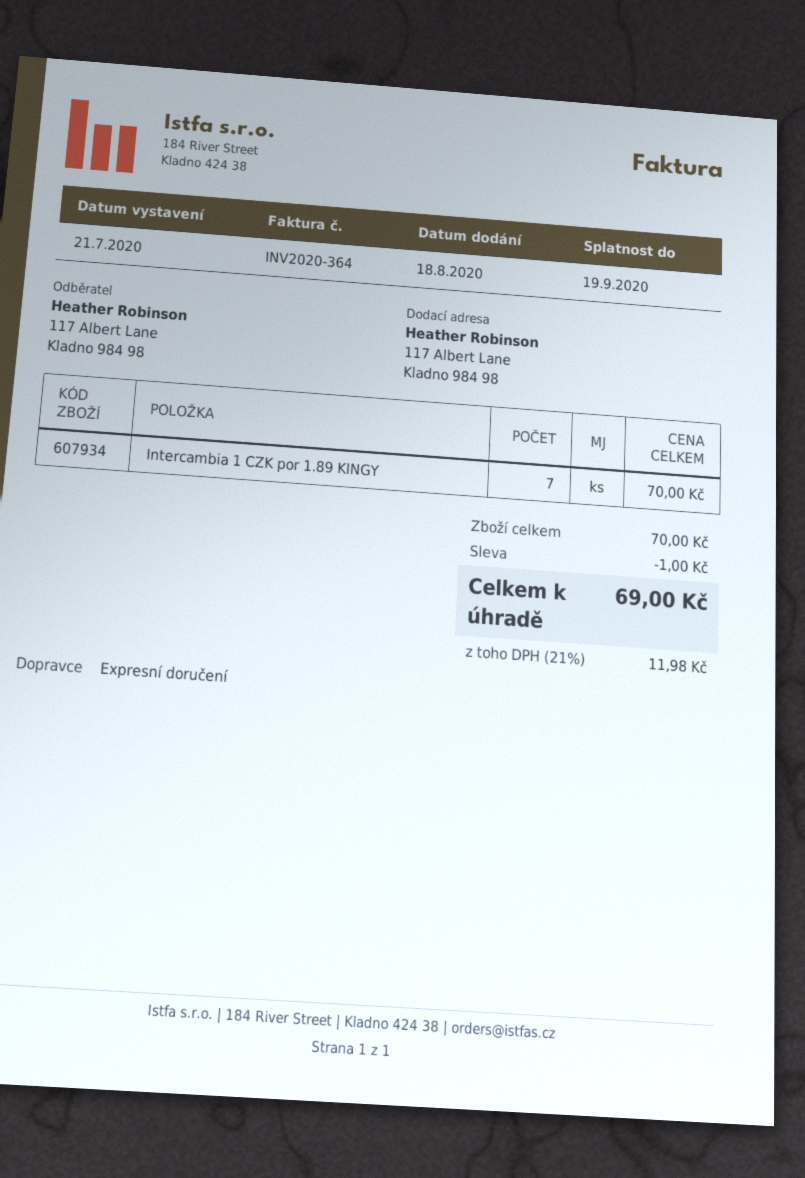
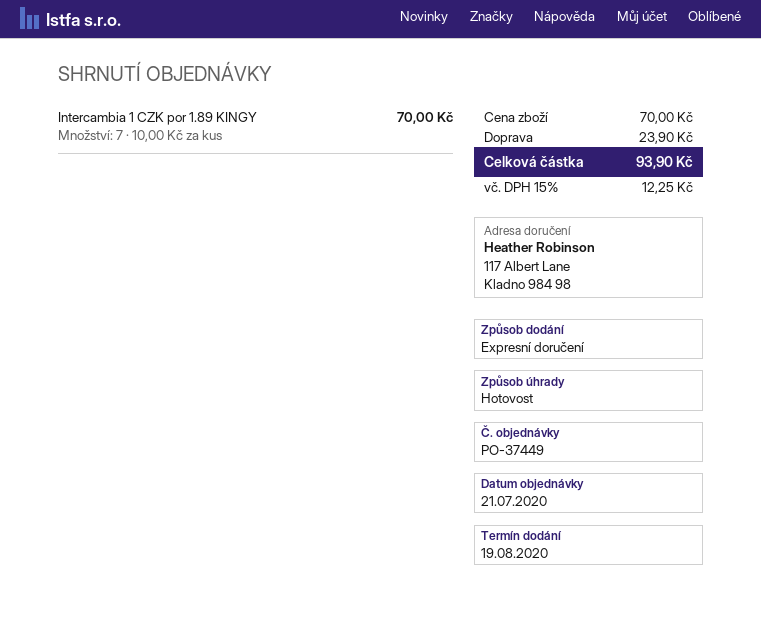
delivery date: 2020-08-18 -> 2020-08-19
discount: 1.00 -> none
shipping: none -> 23.90
tax: 21% = 11.98 -> 15% = 12.25
total: 69.00 -> 93.90

